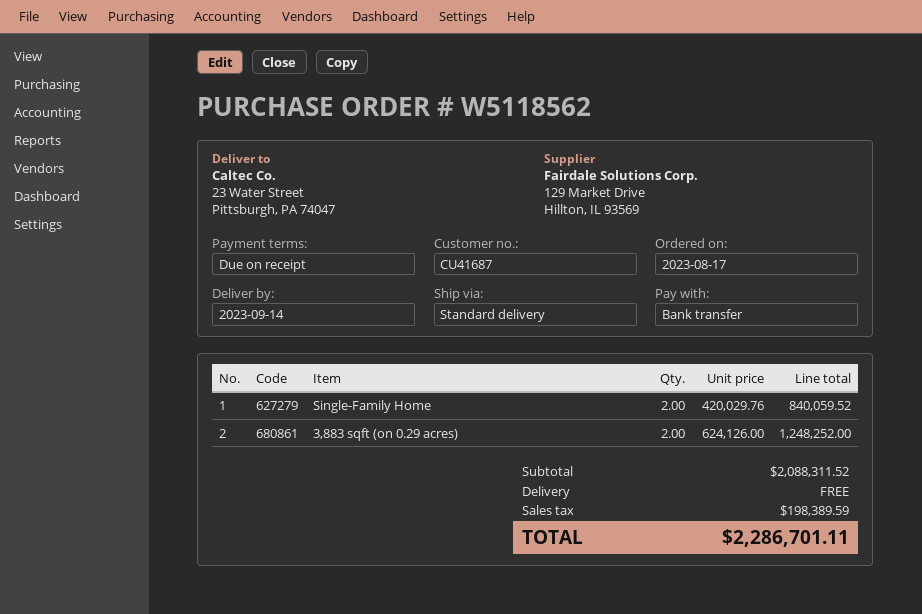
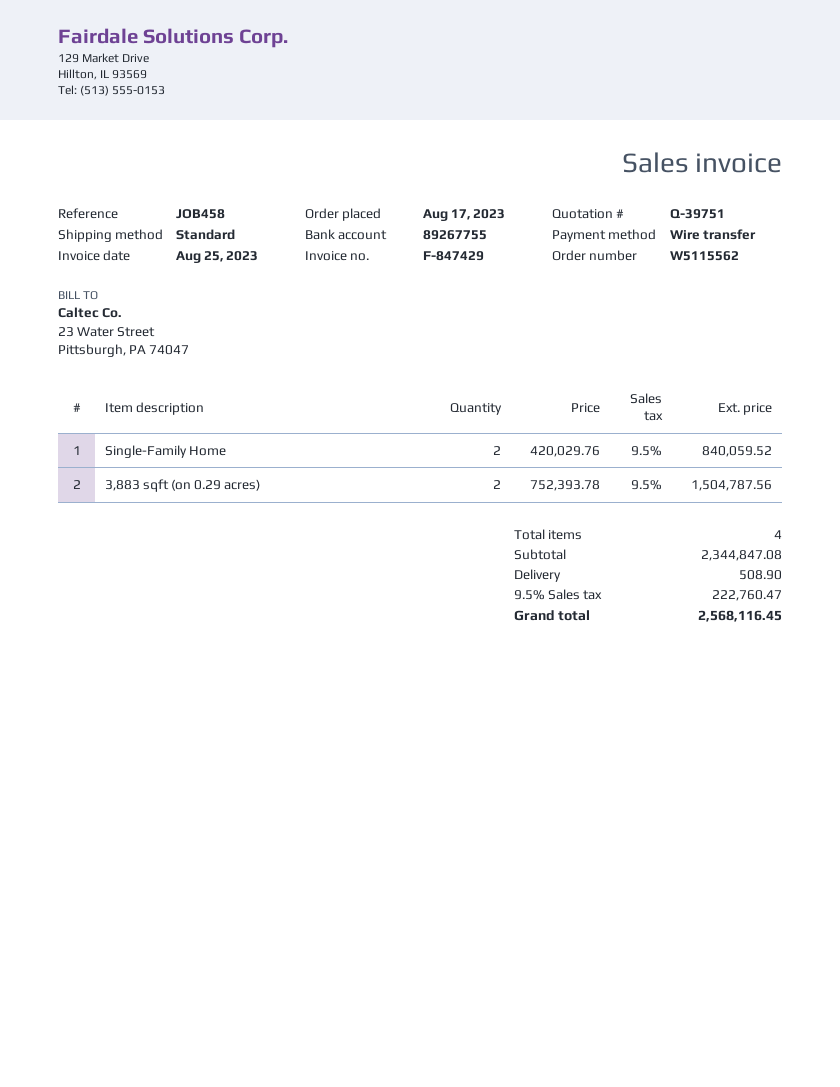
order number: W5118562 -> W5115562
3,883 sqft (on 0.29 acres): 2 x 624126.00 = 1248252.00 -> 2 x 752393.78 = 1504787.56
subtotal: 2088311.52 -> 2344847.08
shipping: 0.00 -> 508.90
tax: 198389.59 -> 222760.47
total: 2286701.11 -> 2568116.45

